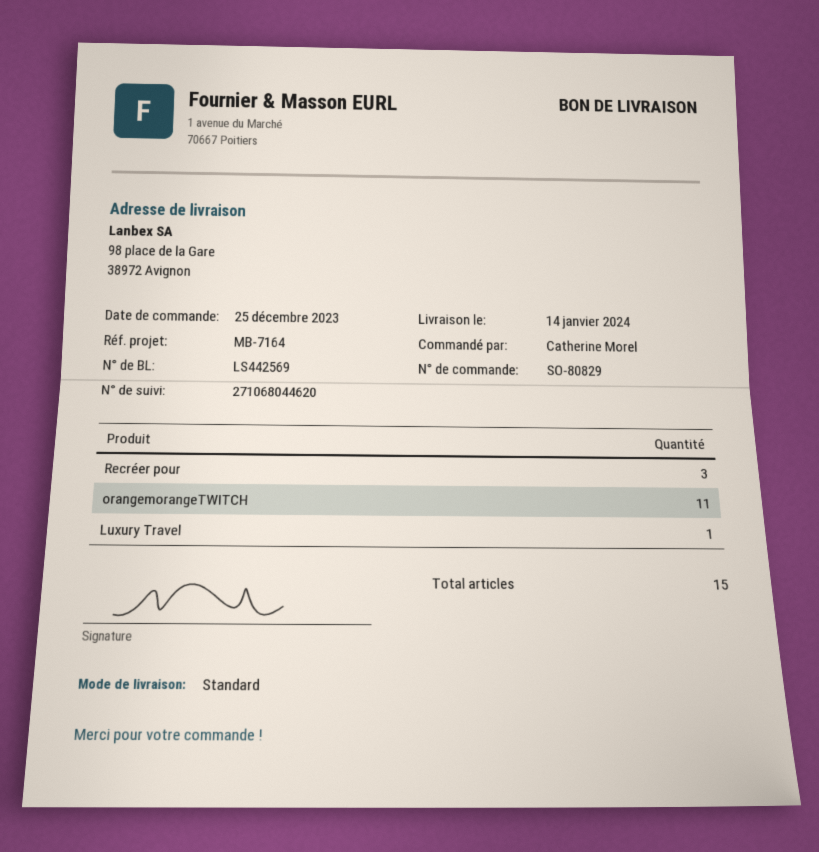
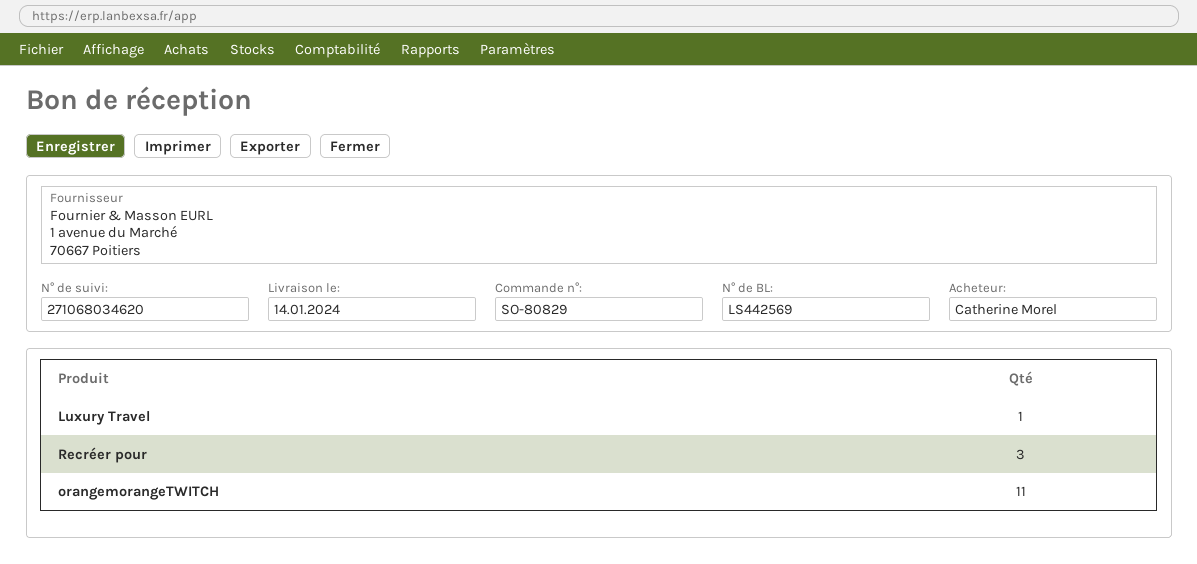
tracking number: 271068044620 -> 271068034620

